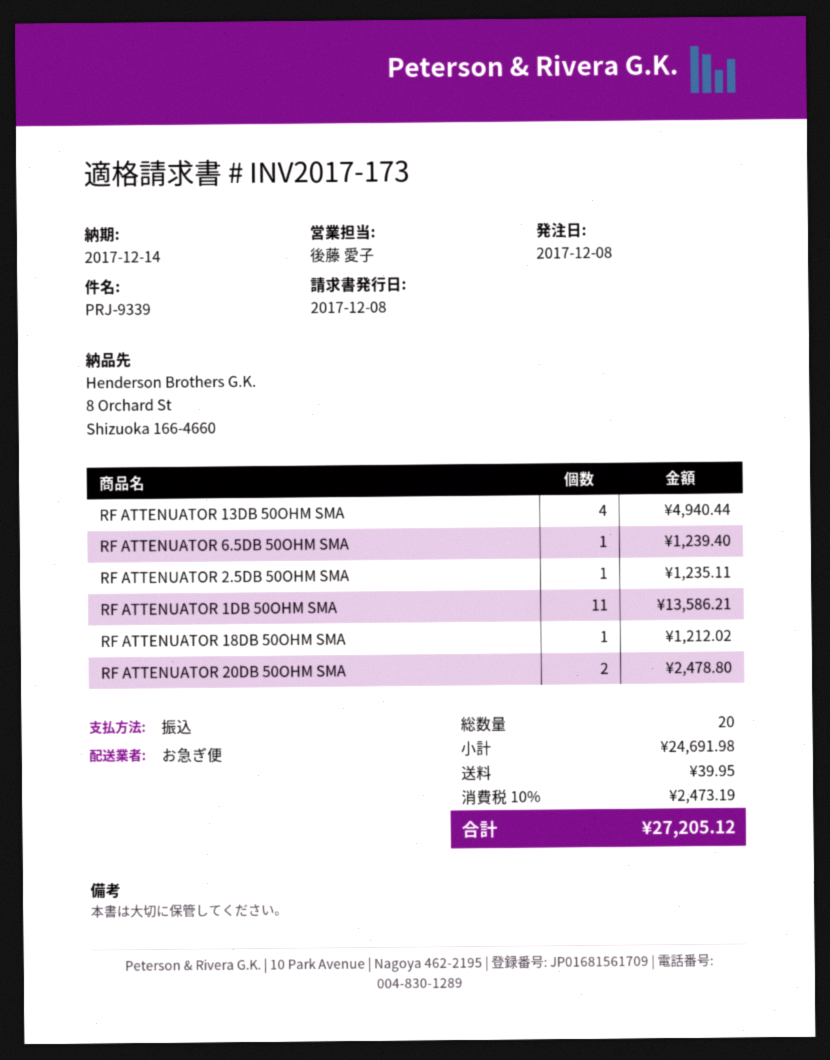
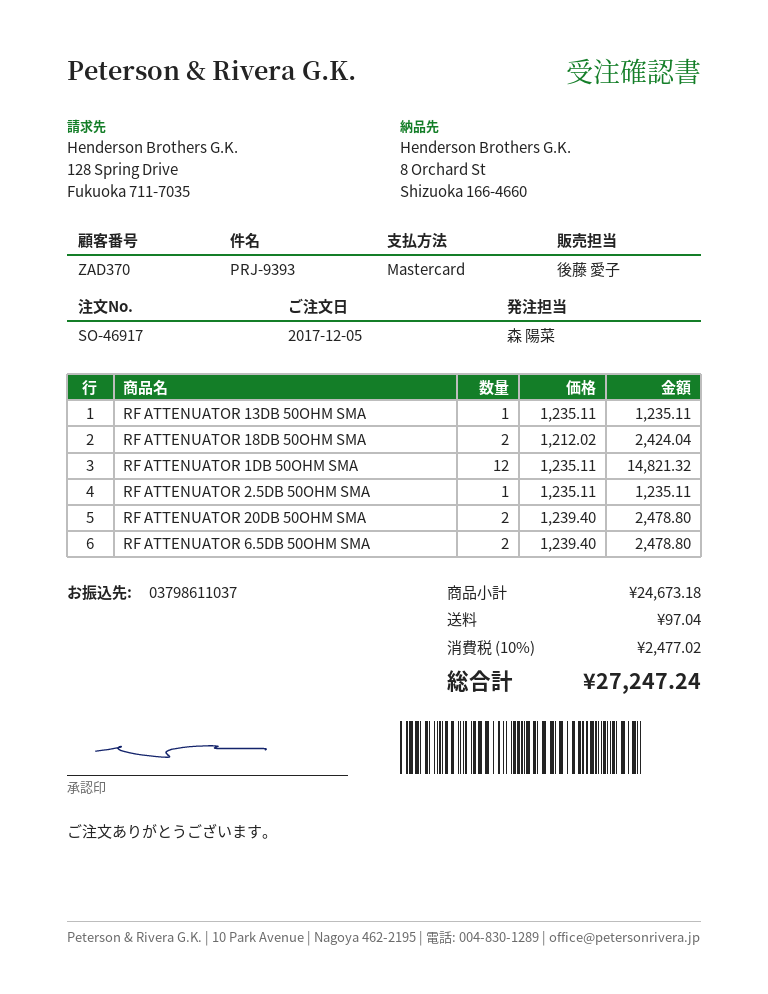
order date: 2017-12-08 -> 2017-12-05
reference: PRJ-9339 -> PRJ-9393
payment method: bank transfer -> Mastercard
RF ATTENUATOR 13DB 50OHM SMA: 4 for 4940.44 -> 1 for 1235.11
RF ATTENUATOR 6.5DB 50OHM SMA: 1 for 1239.40 -> 2 for 2478.80
RF ATTENUATOR 1DB 50OHM SMA: 11 for 13586.21 -> 12 for 14821.32
RF ATTENUATOR 18DB 50OHM SMA: 1 for 1212.02 -> 2 for 2424.04
subtotal: 24691.98 -> 24673.18
shipping: 39.95 -> 97.04
tax: 10% = 2473.19 -> 10% = 2477.02
total: 27205.12 -> 27247.24

